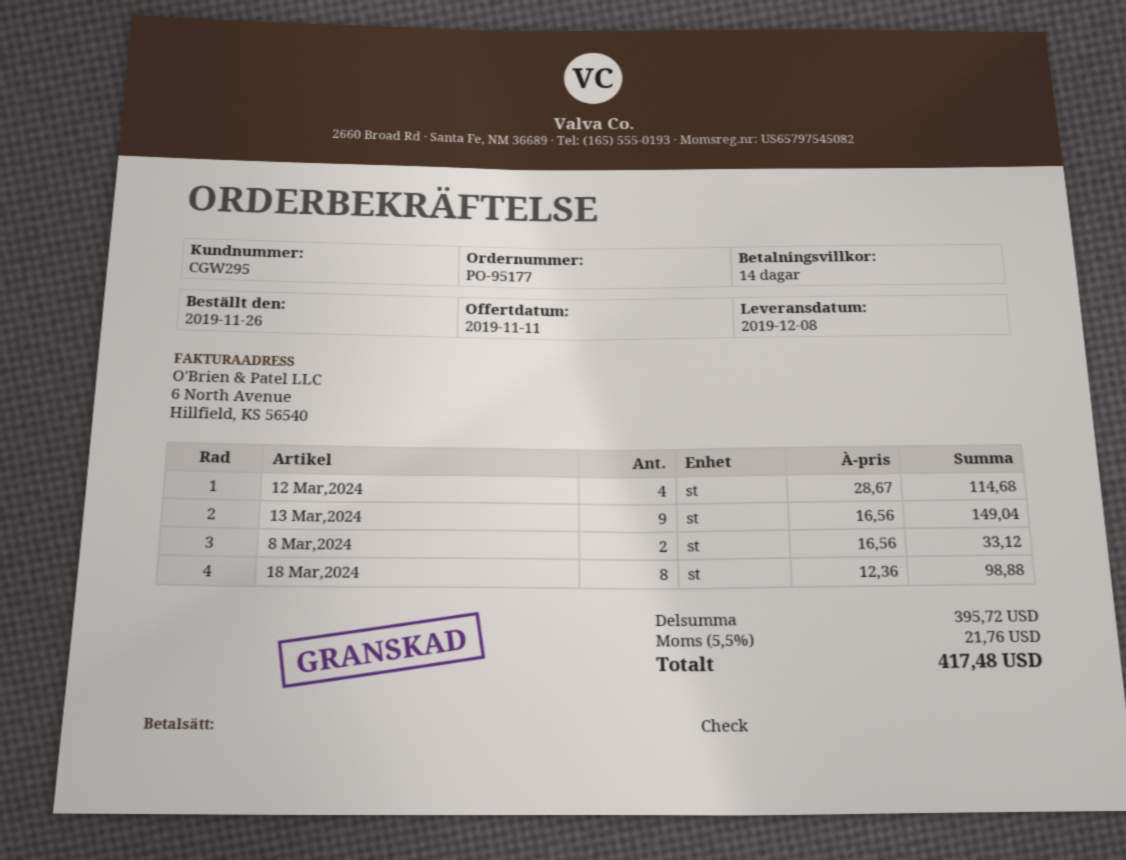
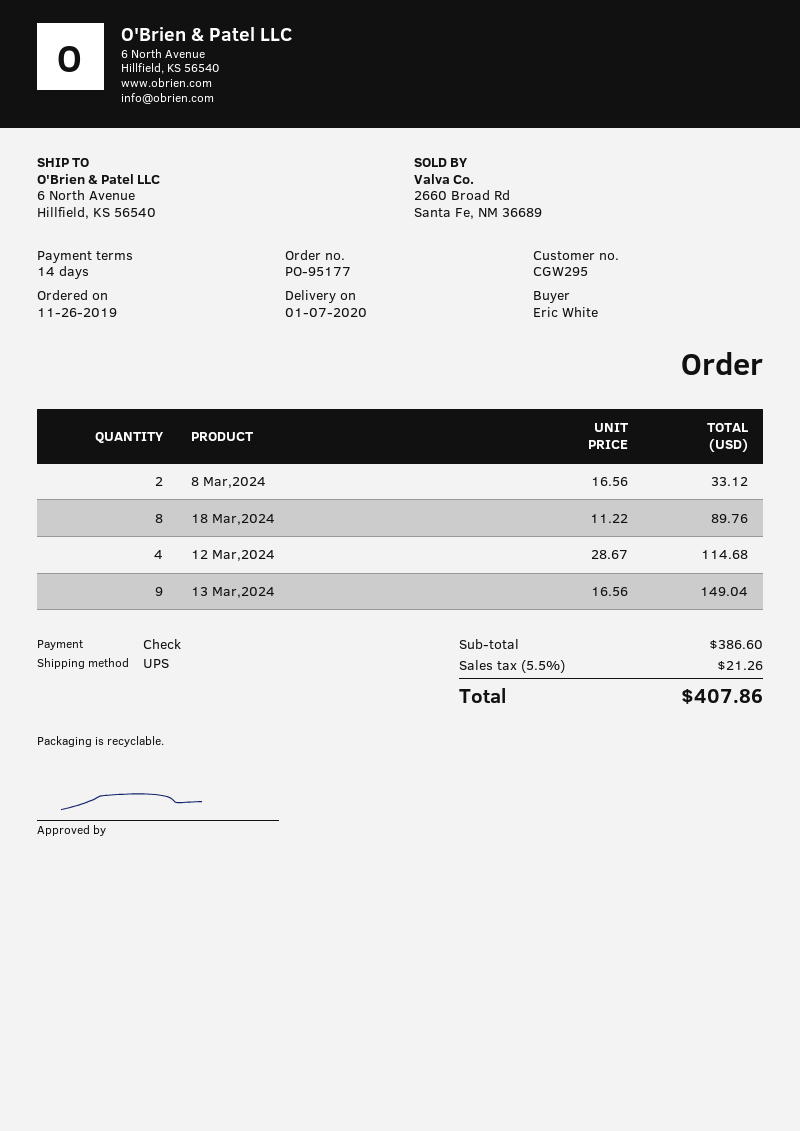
delivery date: 2019-12-08 -> 2020-01-07
18 Mar,2024: 8 x 12.36 = 98.88 -> 8 x 11.22 = 89.76
subtotal: 395.72 -> 386.60
tax: 5.5% = 21.76 -> 5.5% = 21.26
total: 417.48 -> 407.86

